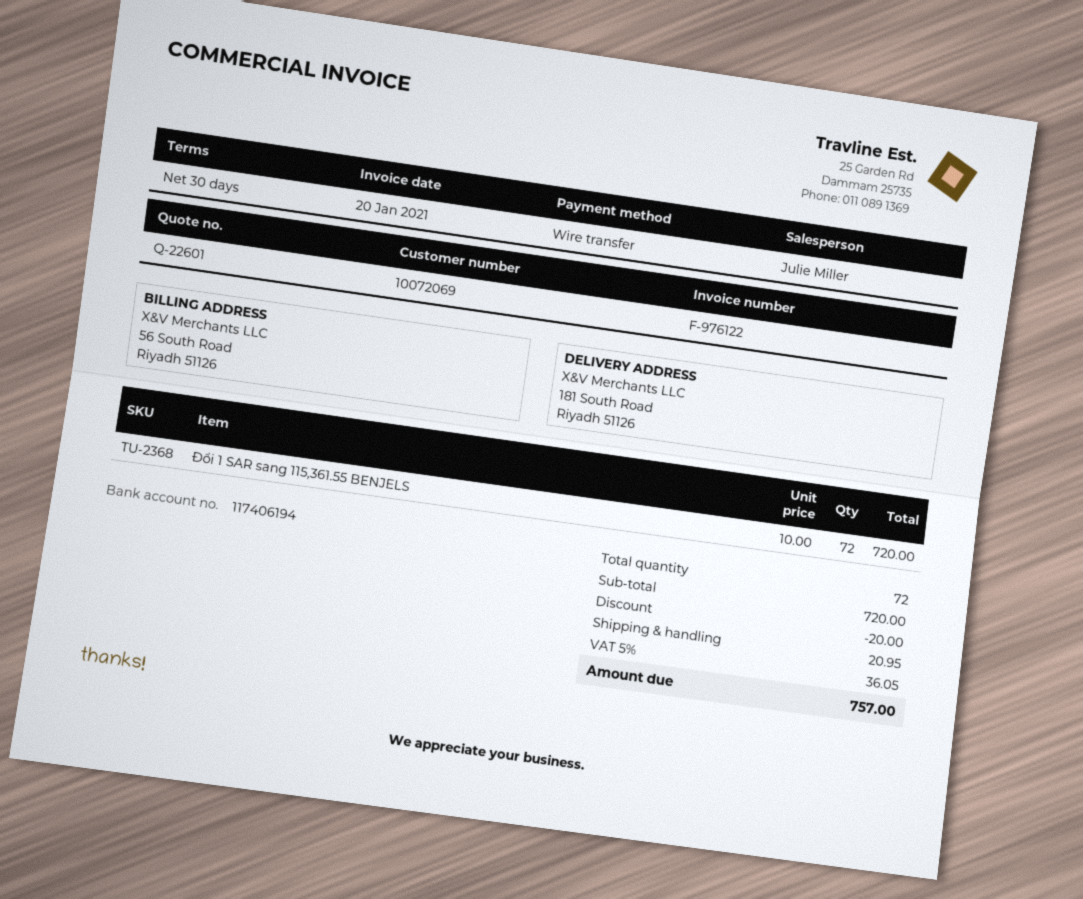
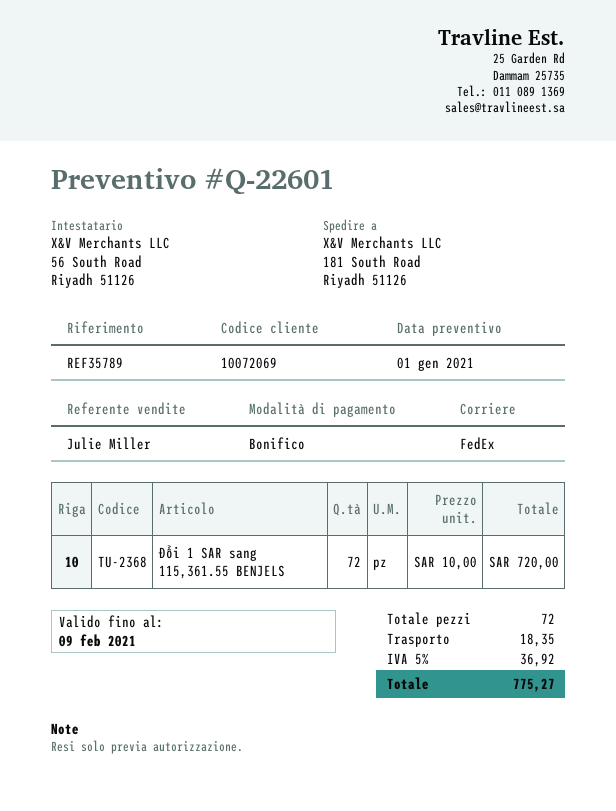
discount: 20.00 -> none
shipping: 20.95 -> 18.35
tax: 5% = 36.05 -> 5% = 36.92
total: 757.00 -> 775.27

